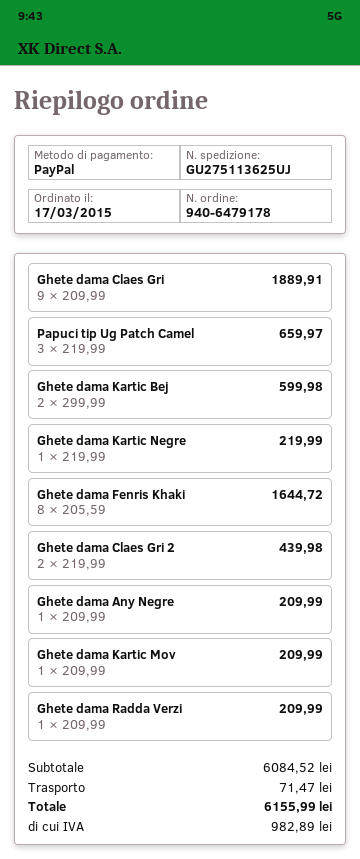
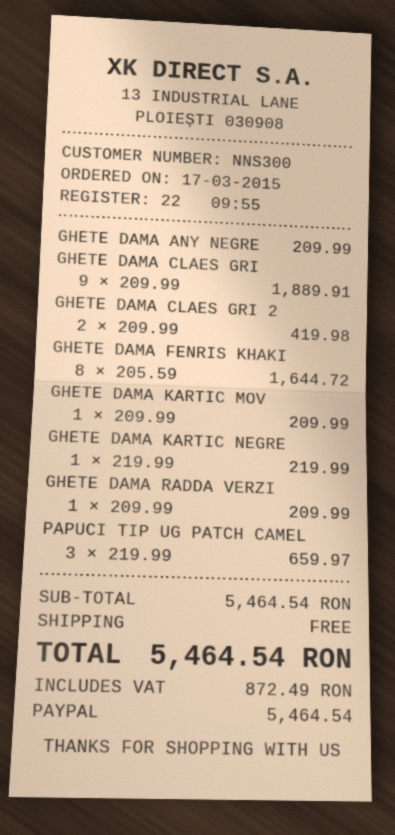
Ghete dama Kartic Bej: 2 x 299.99 = 599.98 -> none
Ghete dama Claes Gri 2: 2 x 219.99 = 439.98 -> 2 x 209.99 = 419.98
subtotal: 6084.52 -> 5464.54
shipping: 71.47 -> 0.00
tax: 982.89 -> 872.49
total: 6155.99 -> 5464.54

